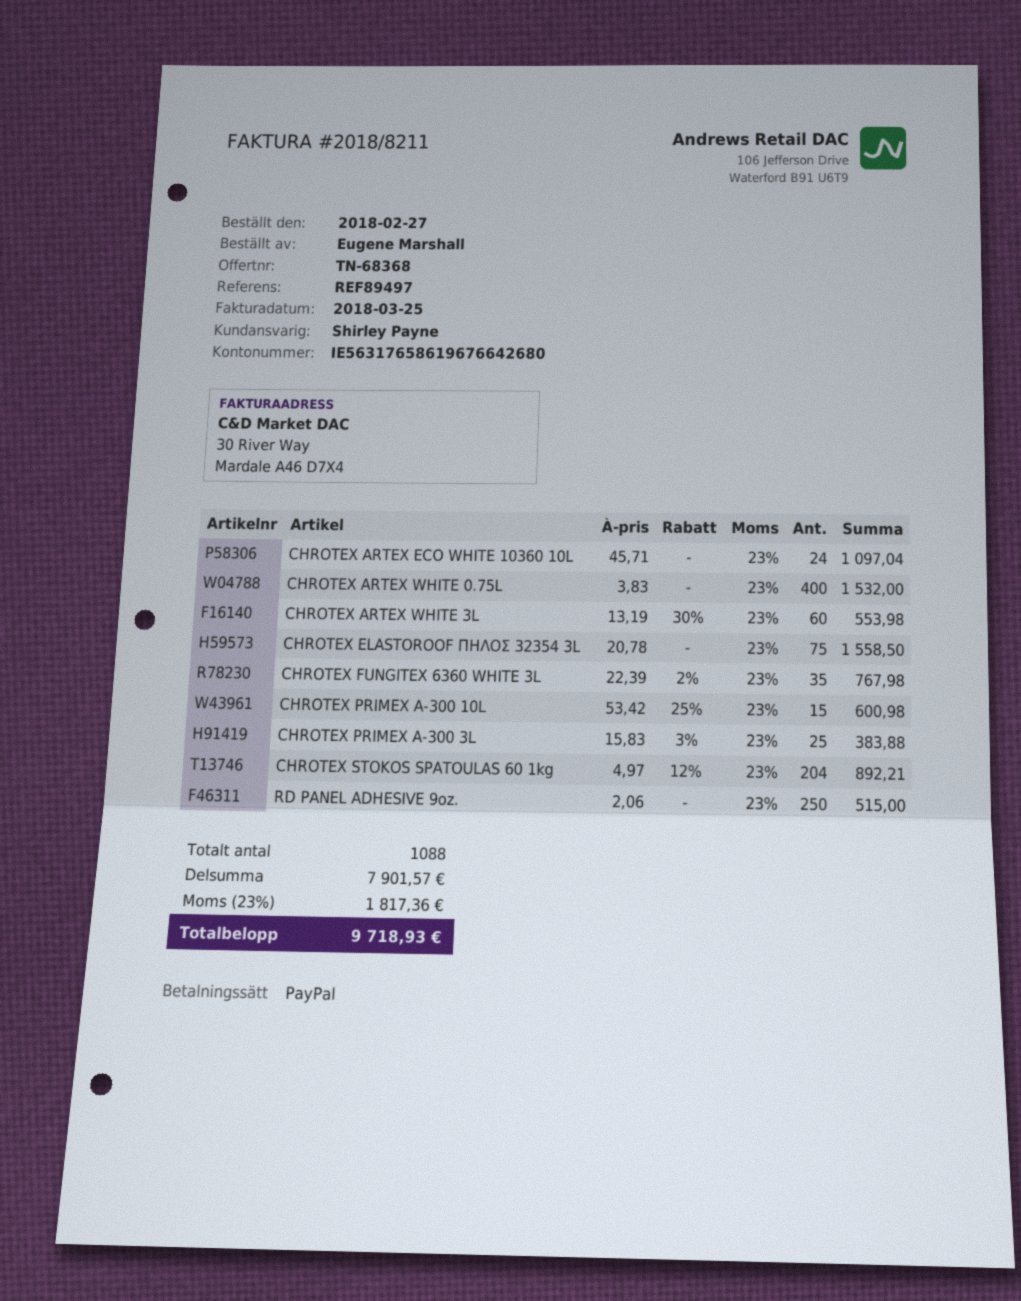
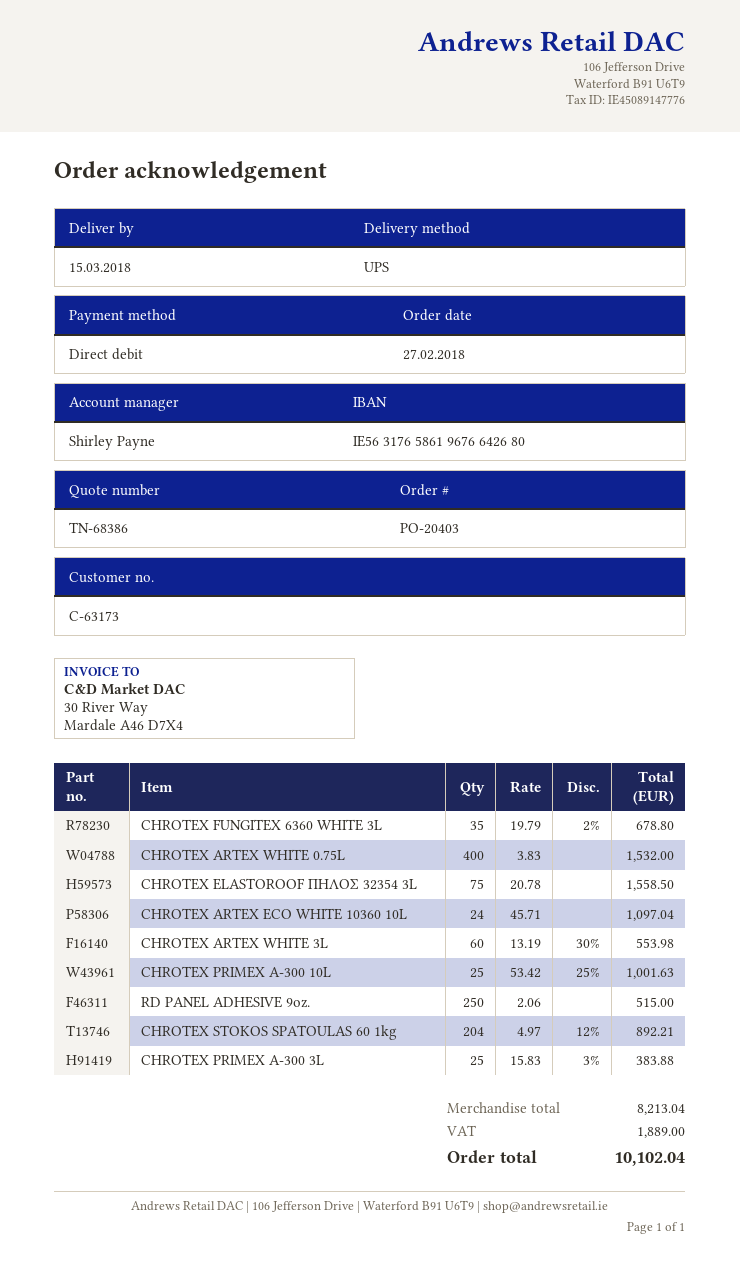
quote number: TN-68368 -> TN-68386
payment method: PayPal -> direct debit
CHROTEX FUNGITEX 6360 WHITE 3L: 35 x 22.39 - 2% = 767.98 -> 35 x 19.79 - 2% = 678.80
CHROTEX PRIMEX A-300 10L: 15 x 53.42 - 25% = 600.98 -> 25 x 53.42 - 25% = 1001.63
subtotal: 7901.57 -> 8213.04
tax: 1817.36 -> 1889.00
total: 9718.93 -> 10102.04

